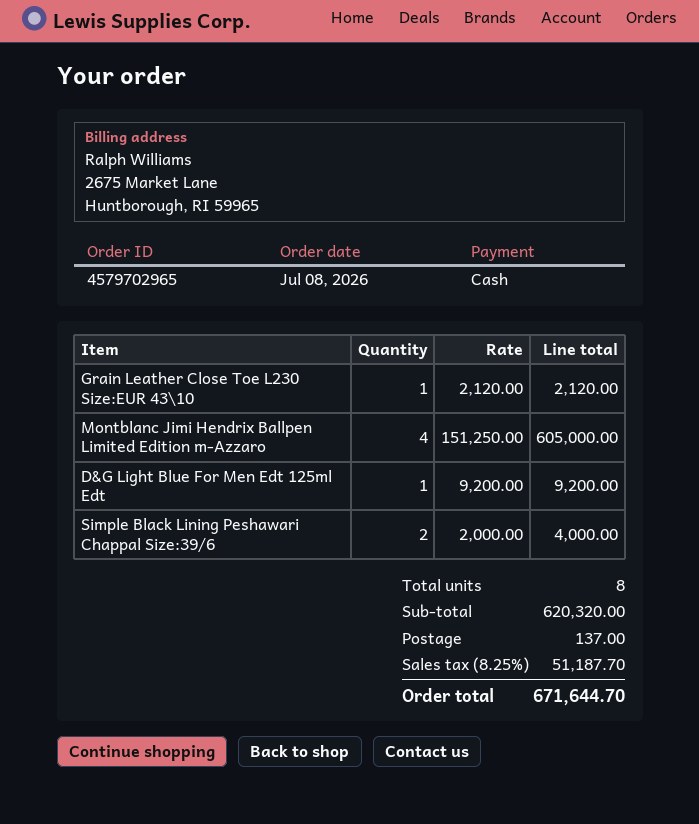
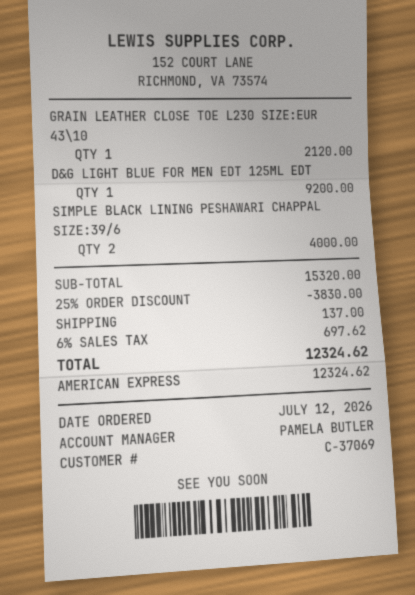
order date: 2026-07-08 -> 2026-07-12
payment method: cash -> American Express
Montblanc Jimi Hendrix Ballpen Limited Edition m-Azzaro: 4 for 605000.00 -> none
subtotal: 620320.00 -> 15320.00
discount: none -> 25% = 3830.00
tax: 8.25% = 51187.70 -> 6% = 697.62
total: 671644.70 -> 12324.62

